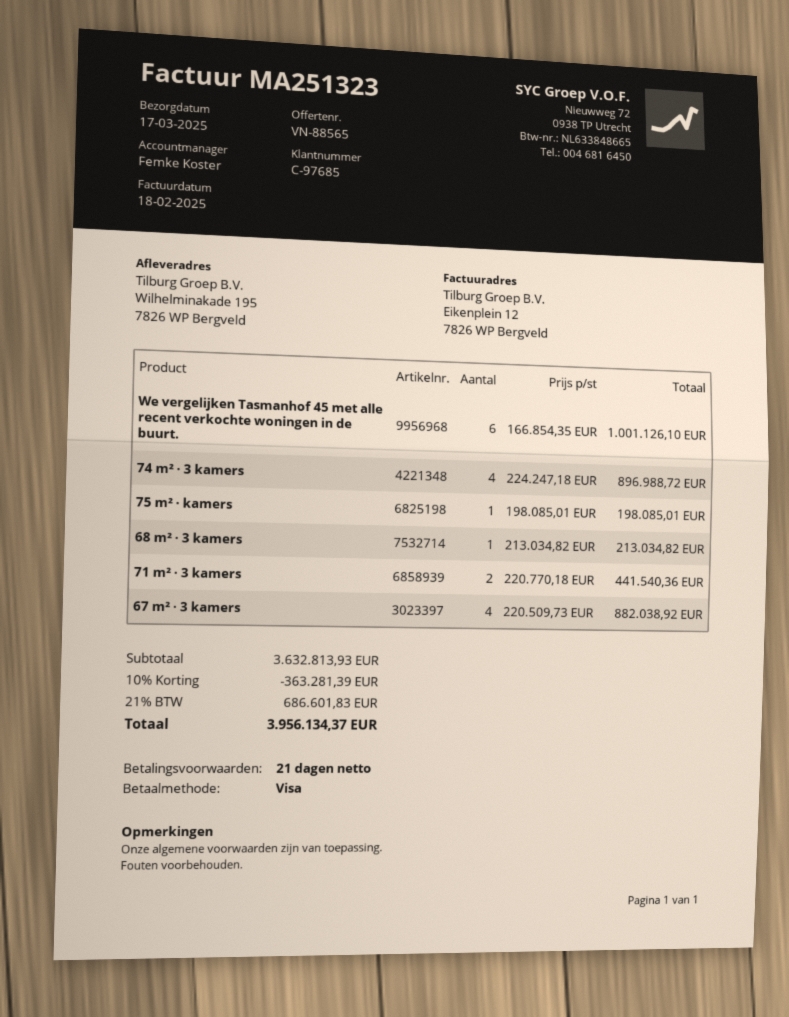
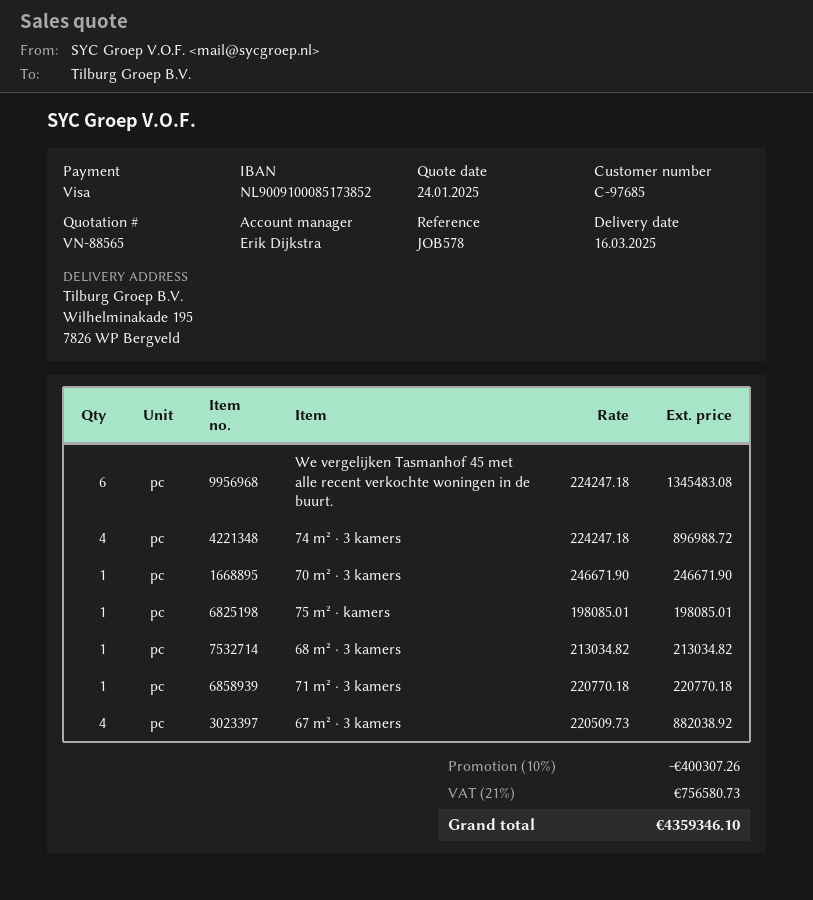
delivery date: 2025-03-17 -> 2025-03-16
sales rep: Femke Koster -> Erik Dijkstra
We vergelijken Tasmanhof 45 met alle recent verkochte woningen in de buurt.: 6 x 166854.35 = 1001126.10 -> 6 x 224247.18 = 1345483.08
71 m² · 3 kamers: 2 x 220770.18 = 441540.36 -> 1 x 220770.18 = 220770.18
70 m² · 3 kamers: none -> 1 x 246671.90 = 246671.90
discount: 10% = 363281.39 -> 10% = 400307.26
tax: 21% = 686601.83 -> 21% = 756580.73
total: 3956134.37 -> 4359346.10

